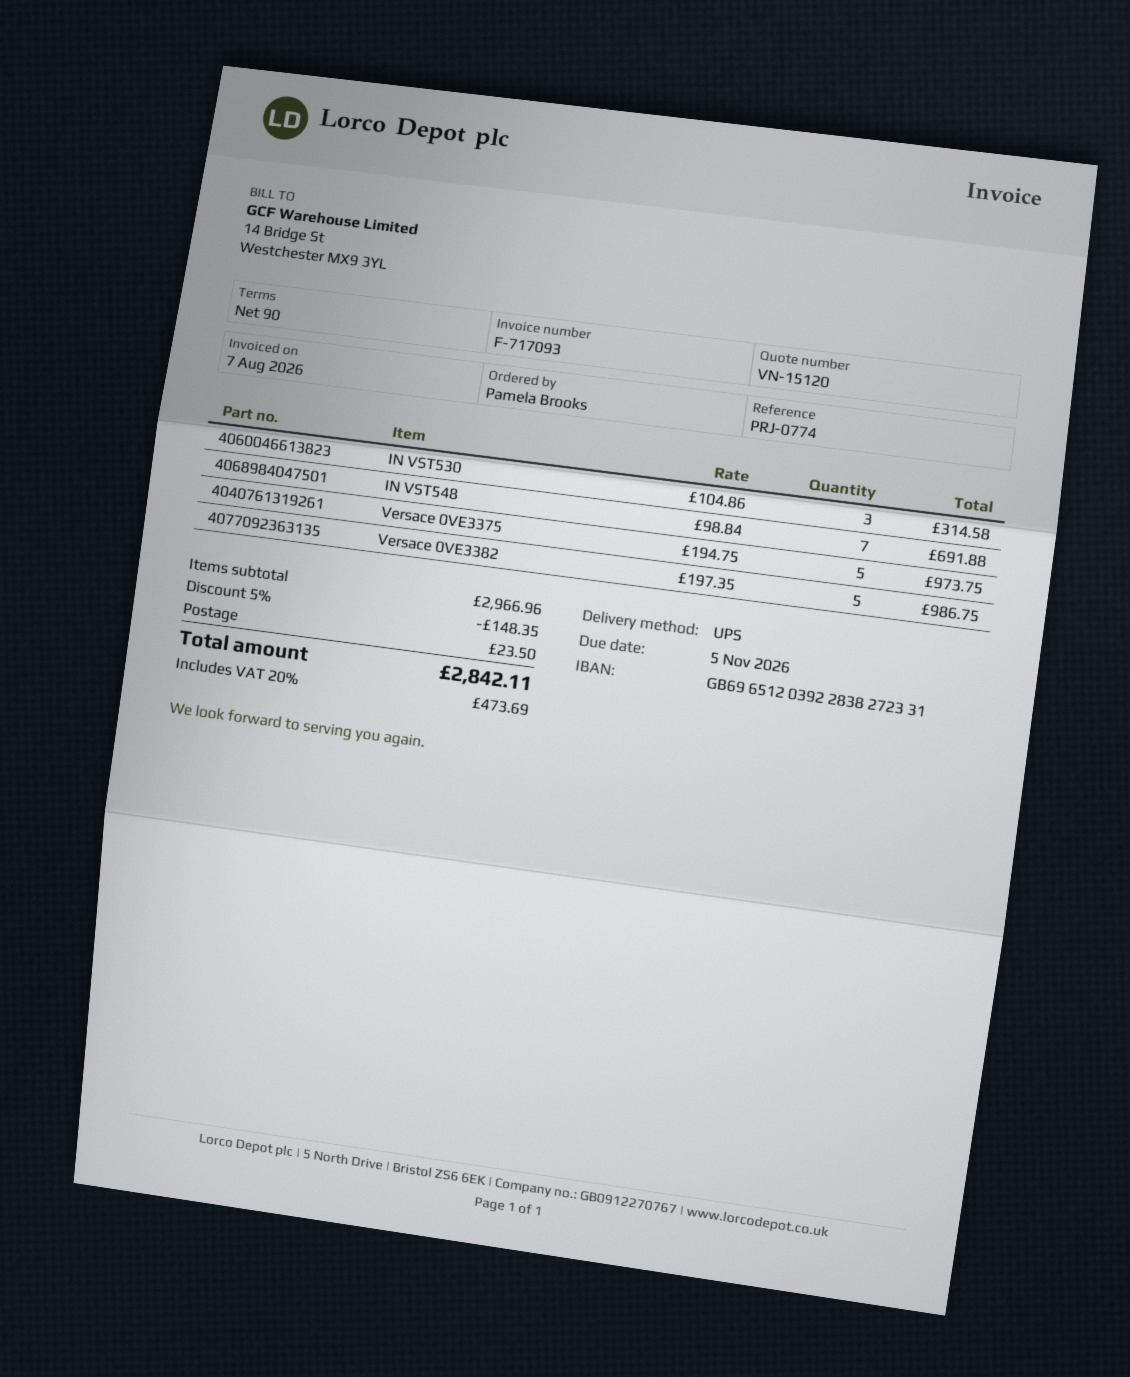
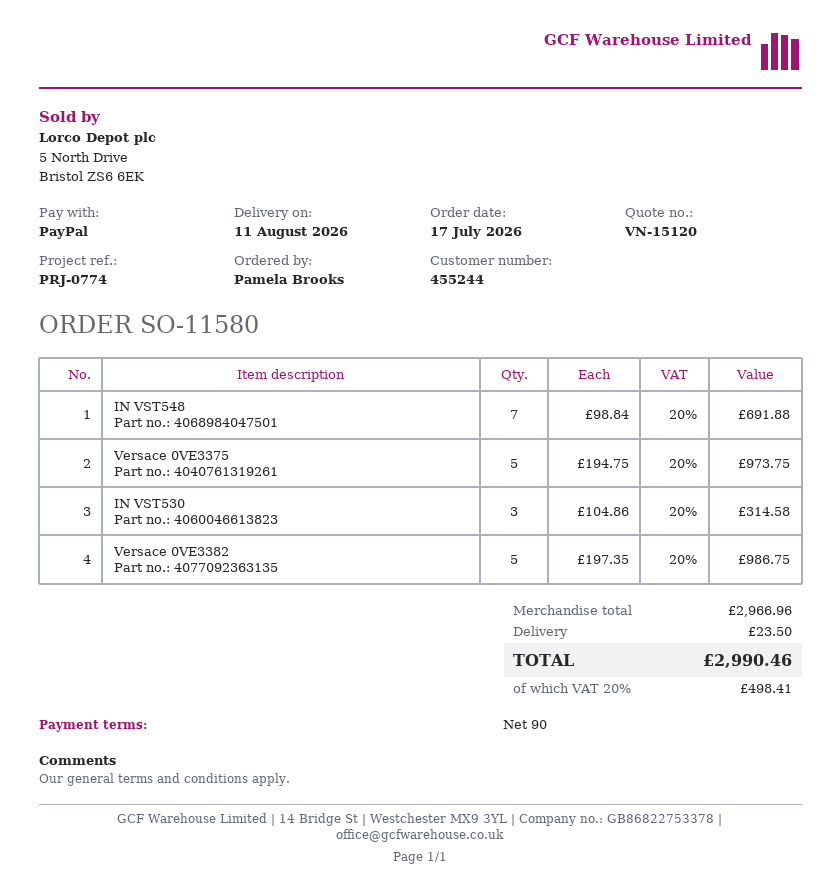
discount: 5% = 148.35 -> none
tax: 20% = 473.69 -> 20% = 498.41
total: 2842.11 -> 2990.46

